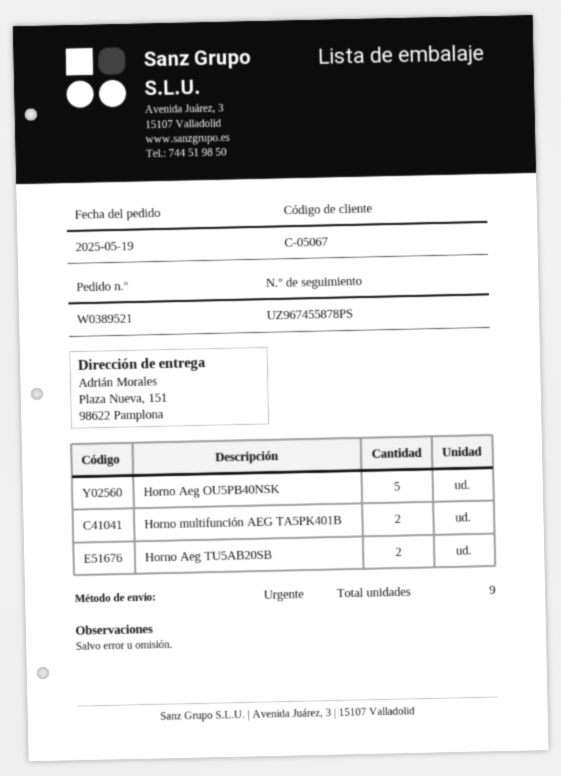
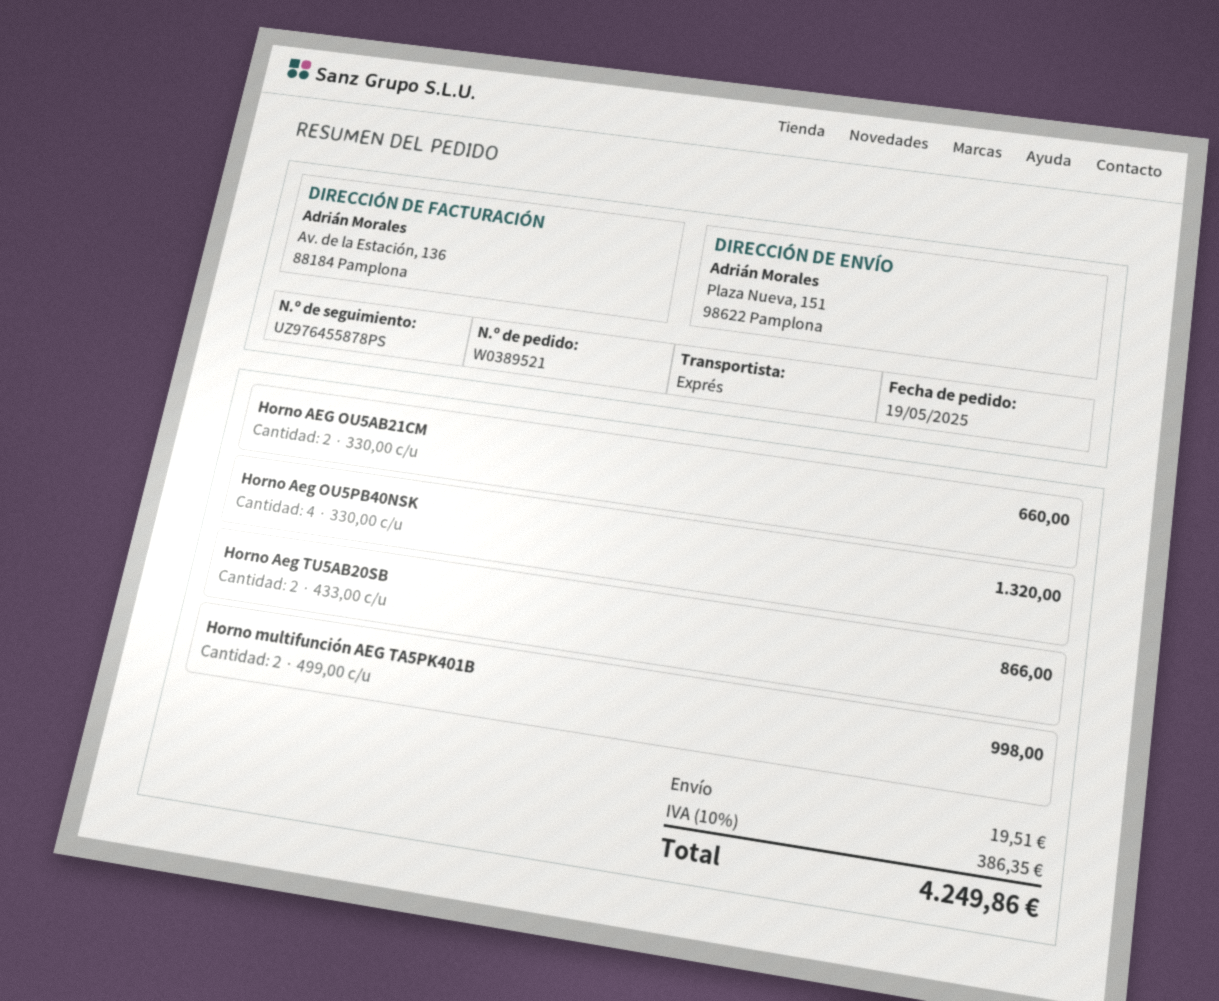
tracking number: UZ967455878PS -> UZ976455878PS
Horno Aeg OU5PB40NSK: 5 -> 4
Horno AEG OU5AB21CM: none -> 2

